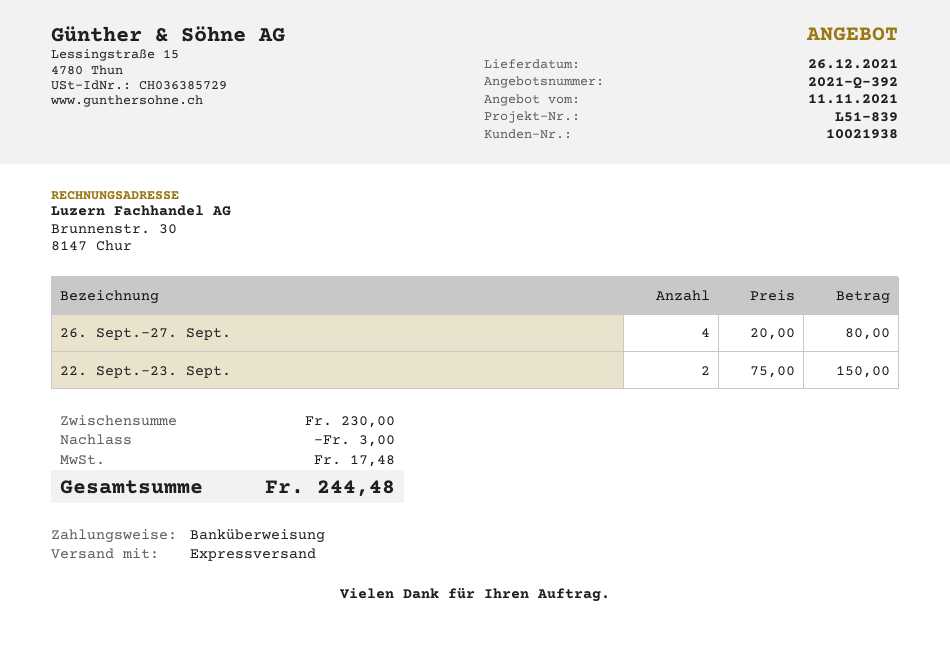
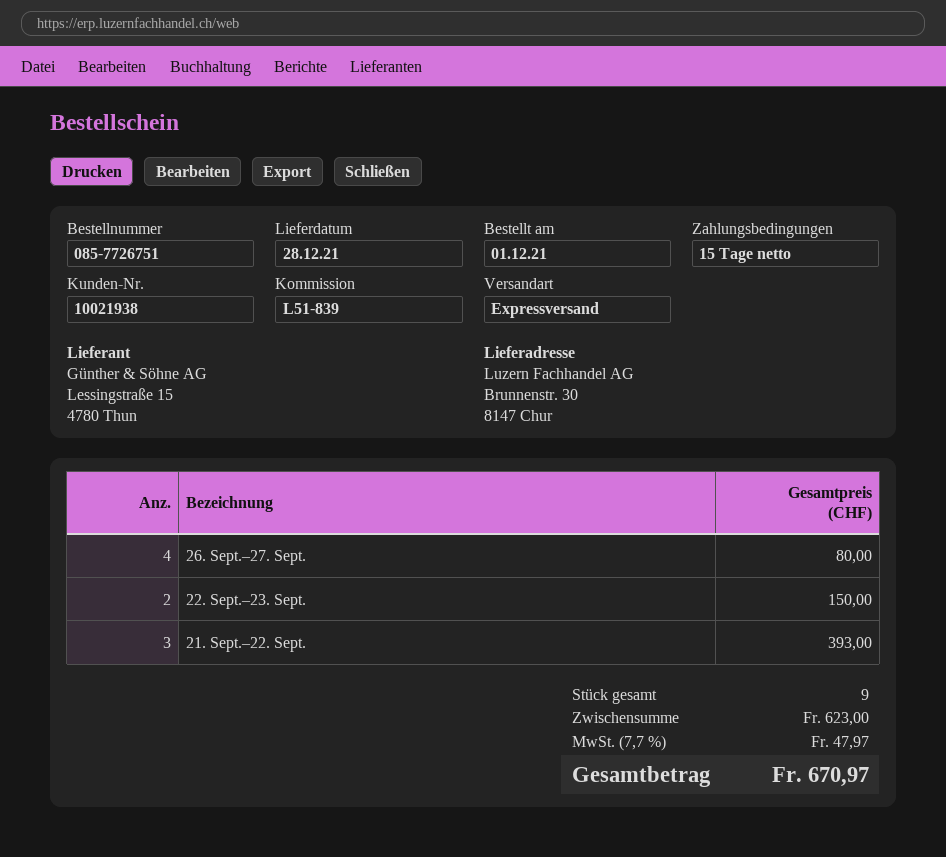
delivery date: 2021-12-26 -> 2021-12-28
21. Sept.–22. Sept.: none -> 3 for 393.00
subtotal: 230.00 -> 623.00
discount: 3.00 -> none
tax: 17.48 -> 47.97
total: 244.48 -> 670.97

